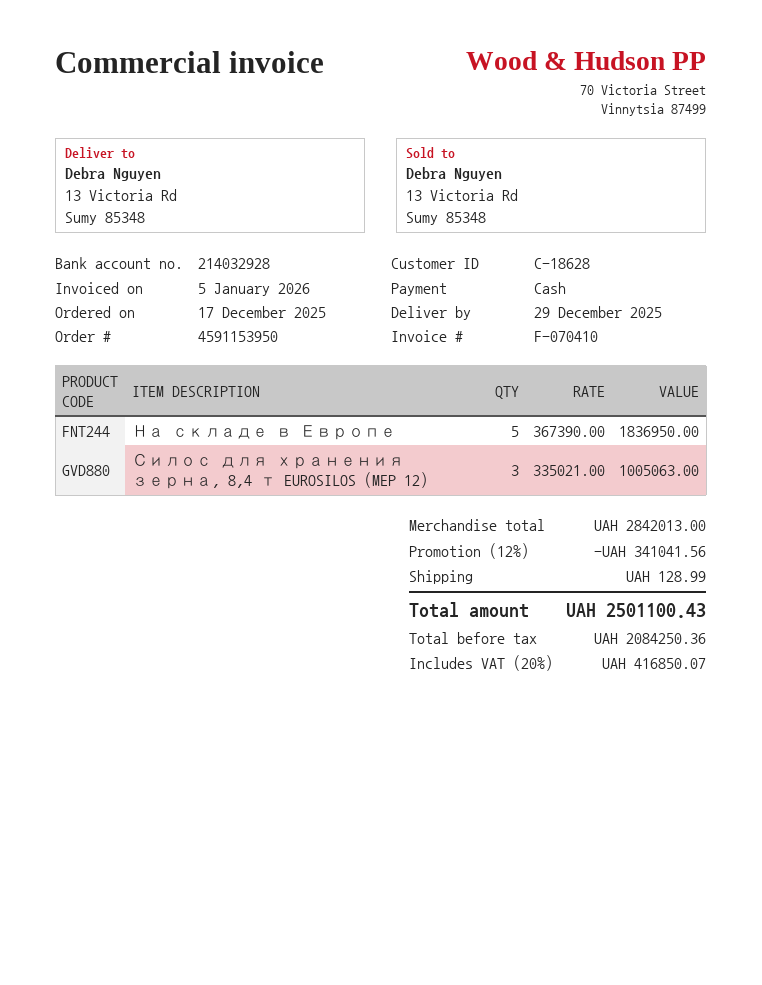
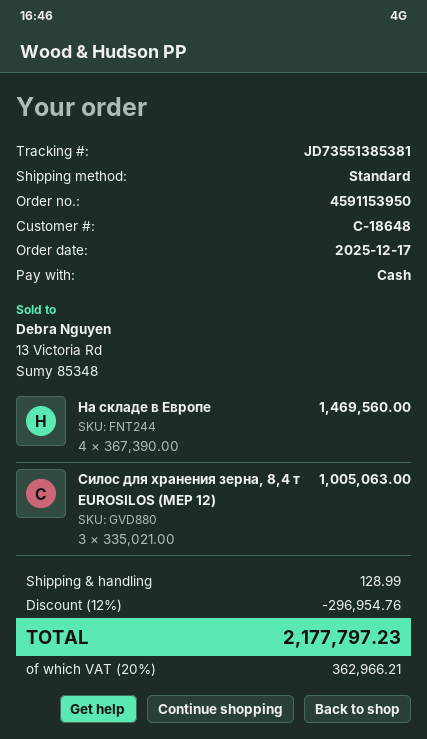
customer number: C-18628 -> C-18648
На складе в Европе: 5 x 367390.00 = 1836950.00 -> 4 x 367390.00 = 1469560.00
discount: 12% = 341041.56 -> 12% = 296954.76
tax: 20% = 416850.07 -> 20% = 362966.21
total: 2501100.43 -> 2177797.23

